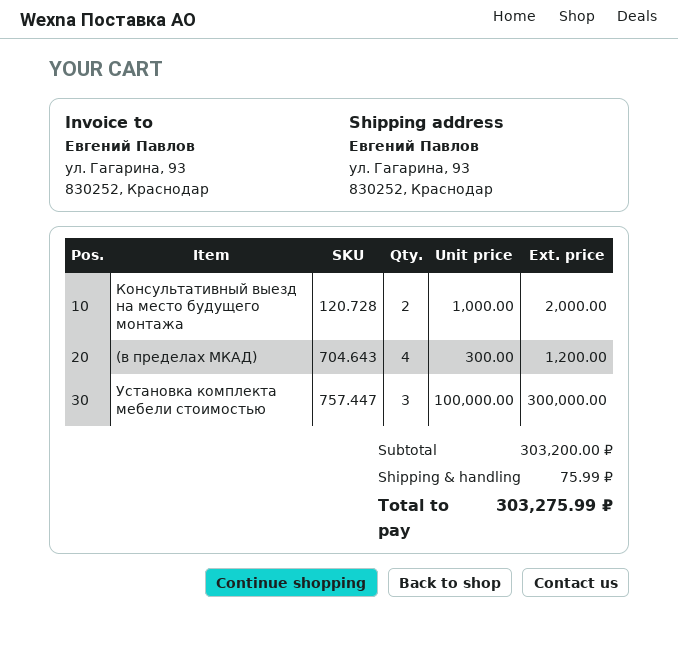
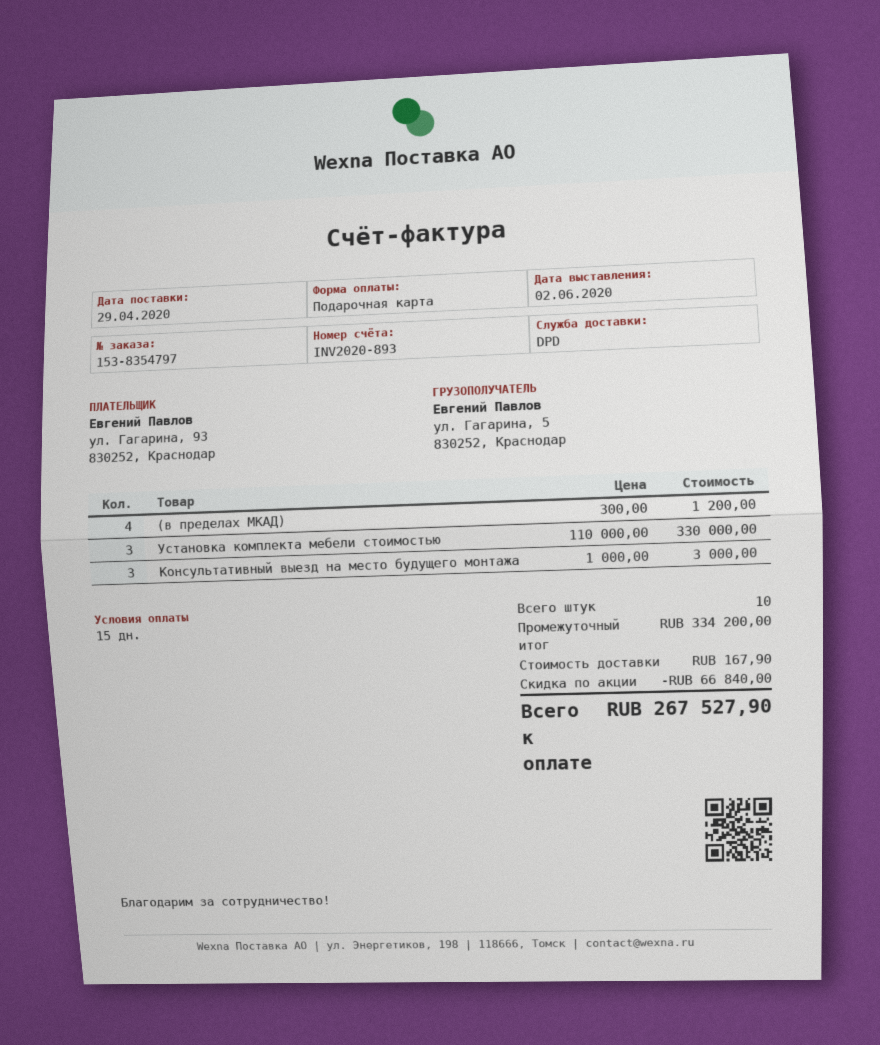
ship to: ул. Гагарина, 93, 830252, Краснодар -> ул. Гагарина, 5, 830252, Краснодар
Консультативный выезд на место будущего монтажа: 2 x 1000.00 = 2000.00 -> 3 x 1000.00 = 3000.00
Установка комплекта мебели стоимостью: 3 x 100000.00 = 300000.00 -> 3 x 110000.00 = 330000.00
subtotal: 303200.00 -> 334200.00
discount: none -> 66840.00
shipping: 75.99 -> 167.90
total: 303275.99 -> 267527.90

